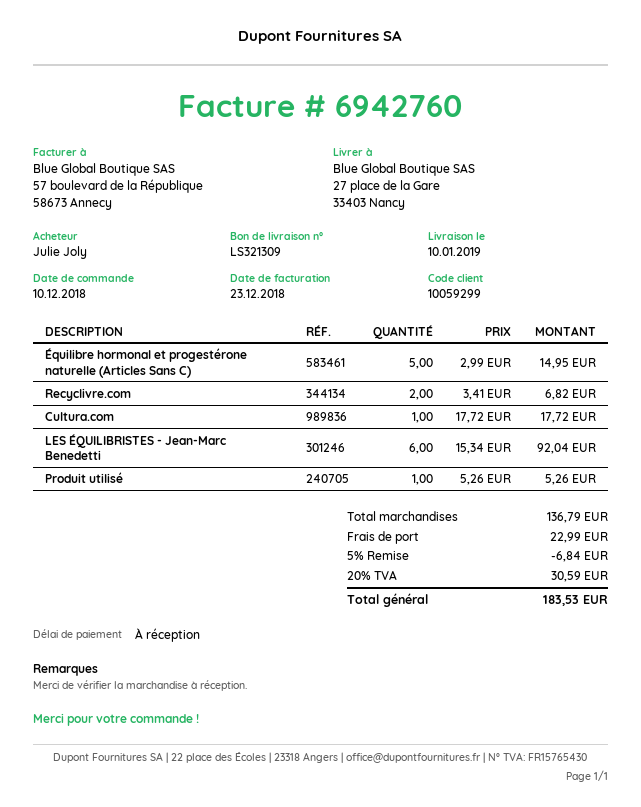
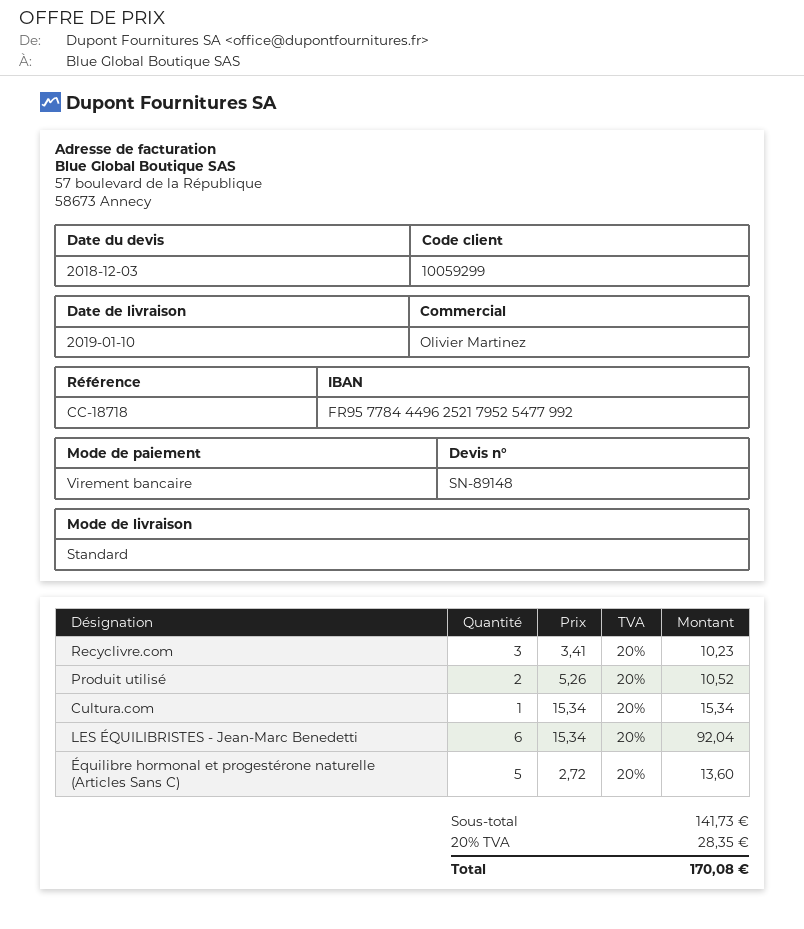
Équilibre hormonal et progestérone naturelle (Articles Sans C): 5 x 2.99 = 14.95 -> 5 x 2.72 = 13.60
Recyclivre.com: 2 x 3.41 = 6.82 -> 3 x 3.41 = 10.23
Cultura.com: 1 x 17.72 = 17.72 -> 1 x 15.34 = 15.34
Produit utilisé: 1 x 5.26 = 5.26 -> 2 x 5.26 = 10.52
subtotal: 136.79 -> 141.73
discount: 5% = 6.84 -> none
shipping: 22.99 -> none
tax: 20% = 30.59 -> 20% = 28.35
total: 183.53 -> 170.08

